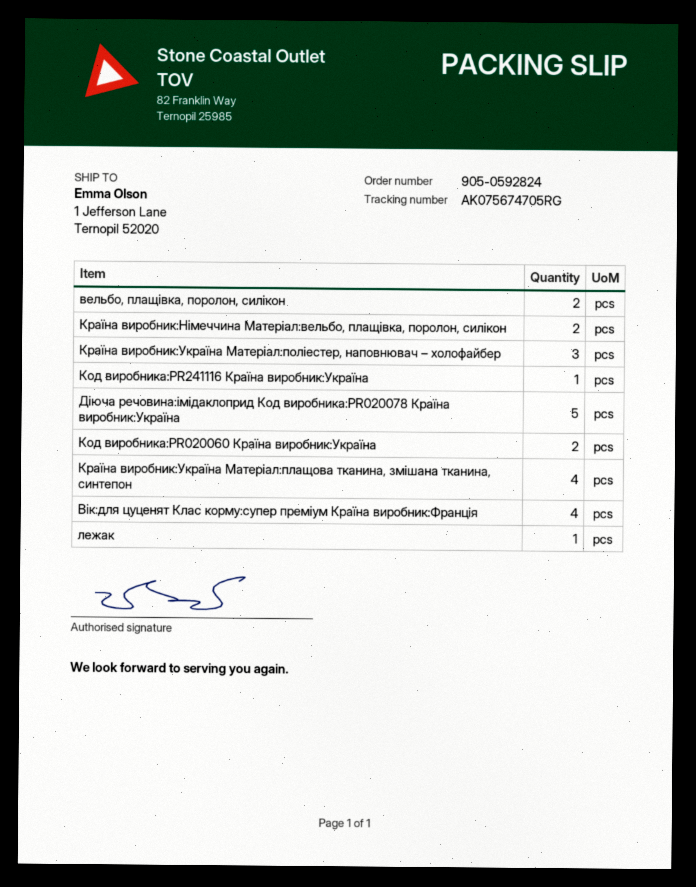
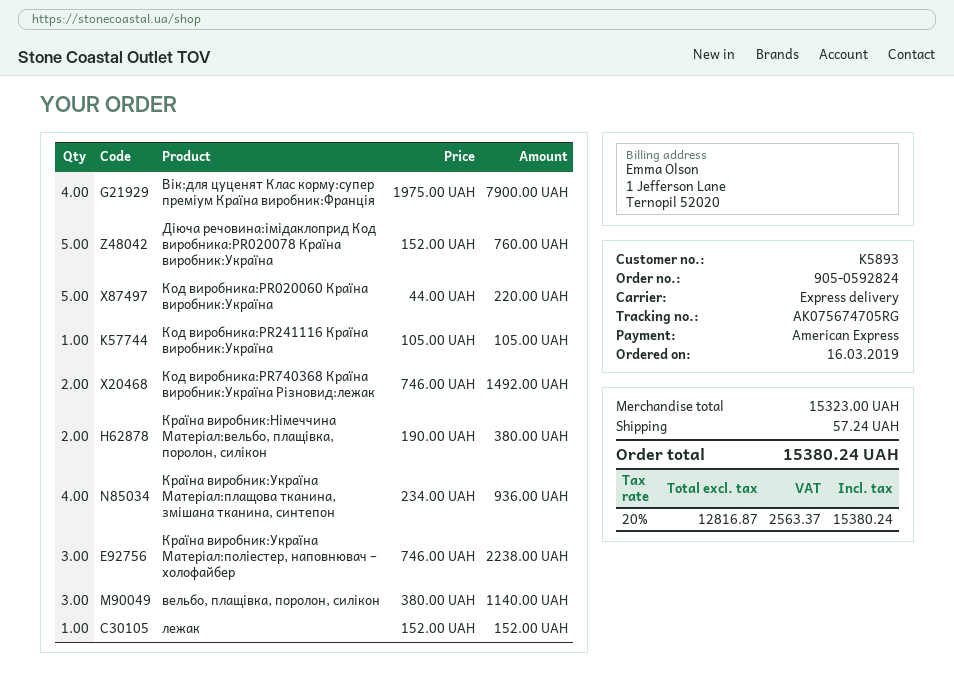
вельбо, плащівка, поролон, силікон: 2 -> 3
Код виробника:PR020060 Країна виробник:Україна: 2 -> 5
Код виробника:PR740368 Країна виробник:Україна Різновид:лежак: none -> 2

